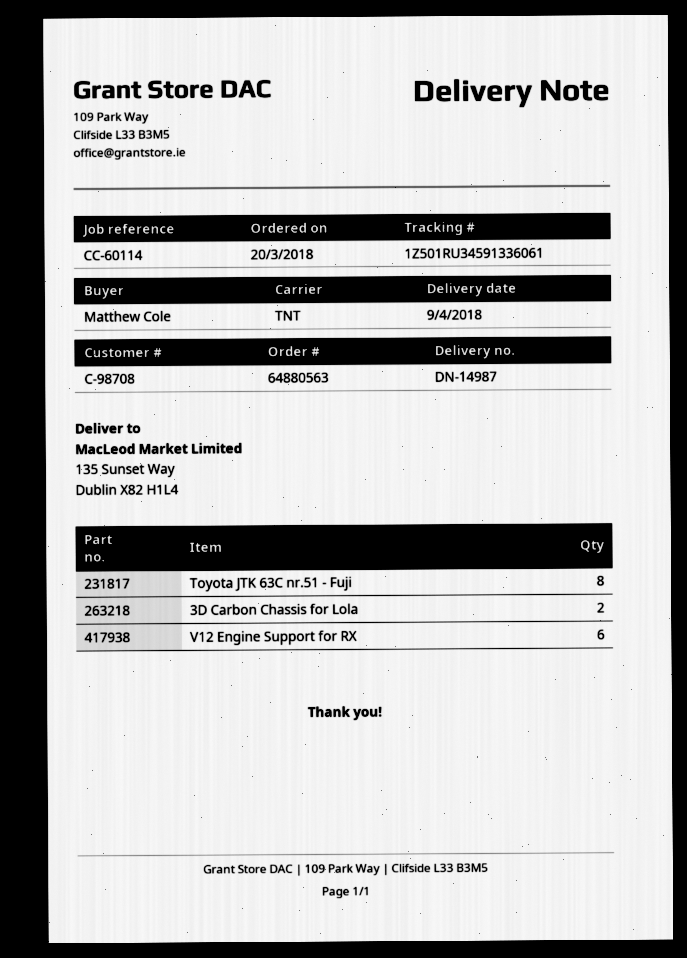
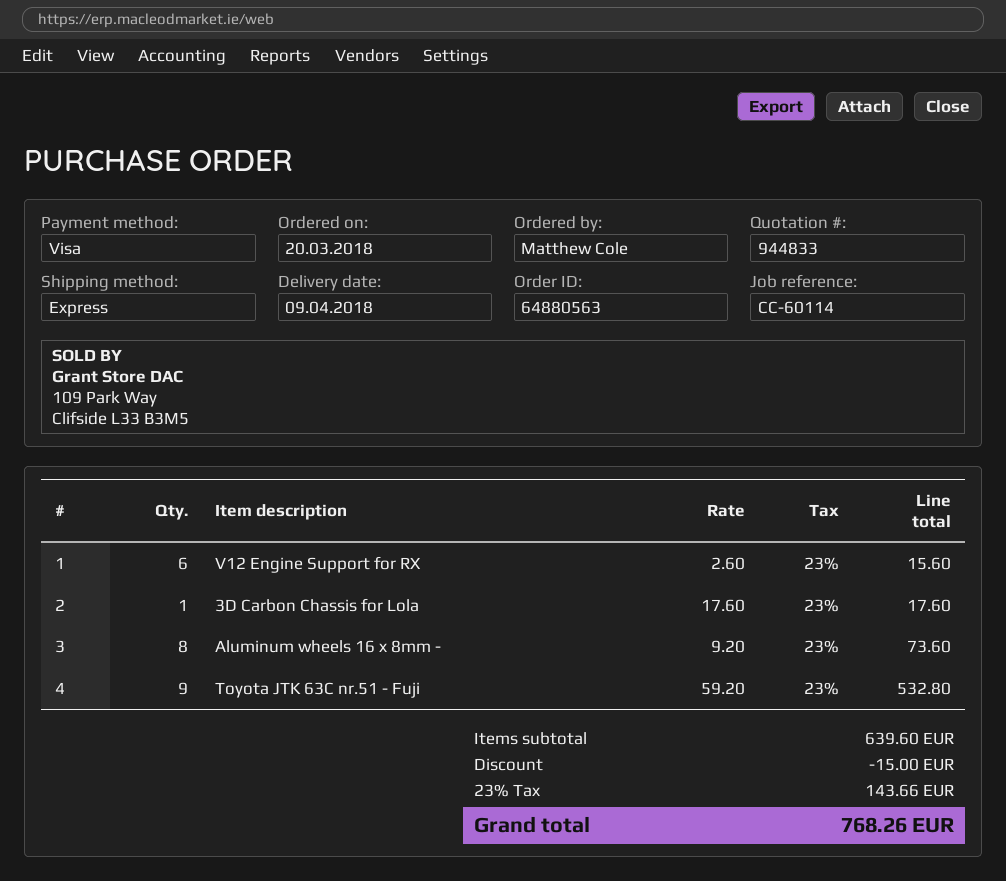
shipping method: TNT -> express
Toyota JTK 63C nr.51 - Fuji: 8 -> 9
3D Carbon Chassis for Lola: 2 -> 1
Aluminum wheels 16 x 8mm -: none -> 8

